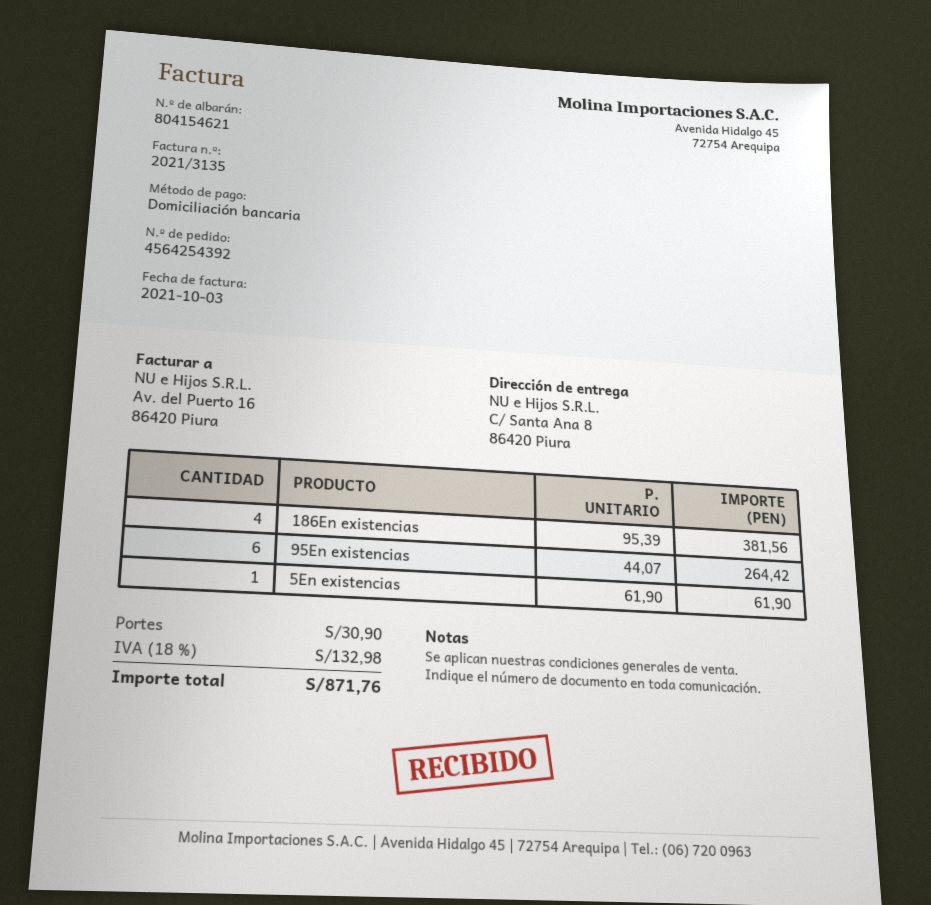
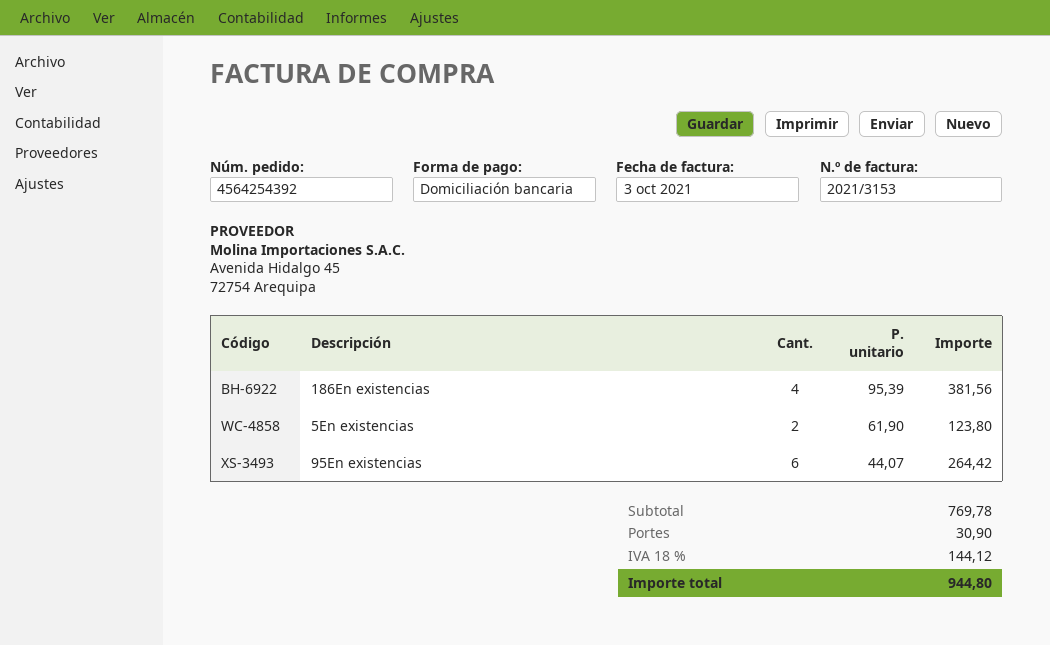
invoice number: 2021/3135 -> 2021/3153
5En existencias: 1 x 61.90 = 61.90 -> 2 x 61.90 = 123.80
tax: 18% = 132.98 -> 18% = 144.12
total: 871.76 -> 944.80

